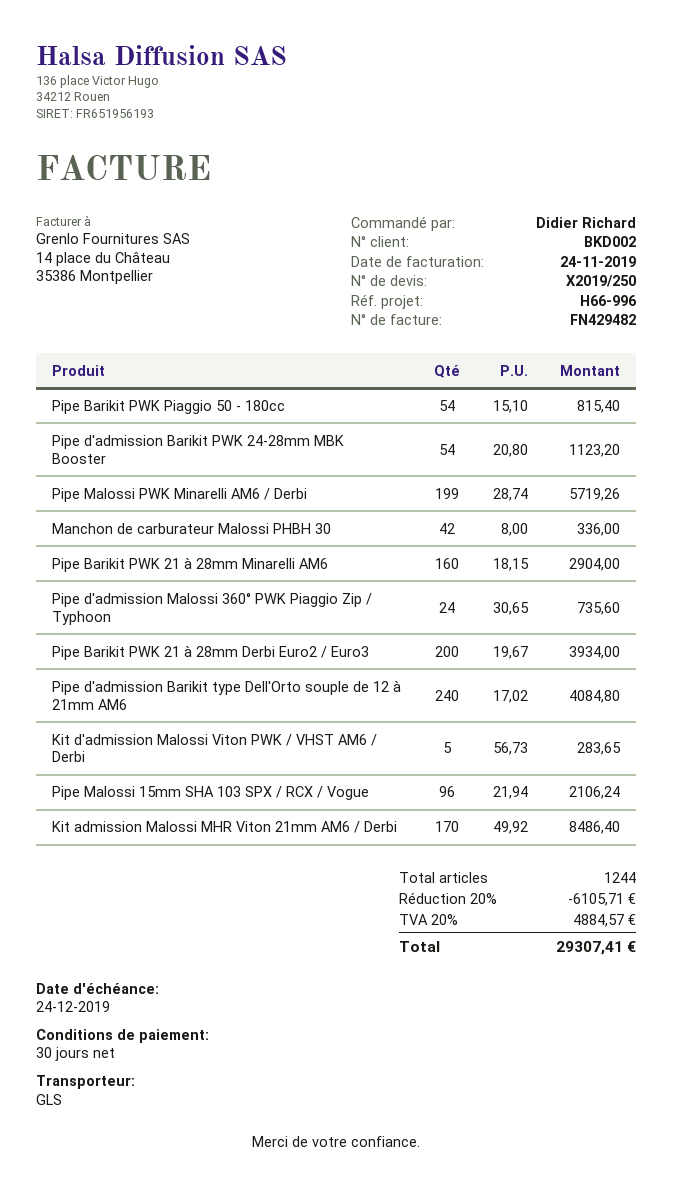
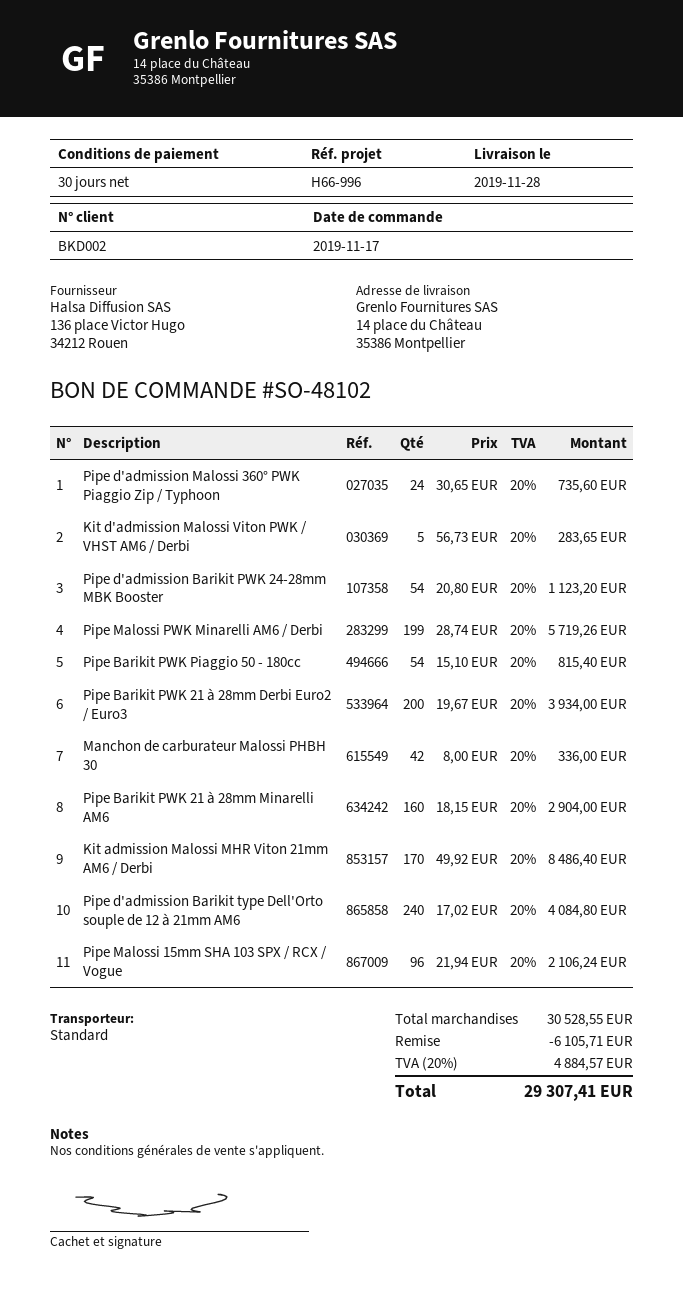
shipping method: GLS -> standard

